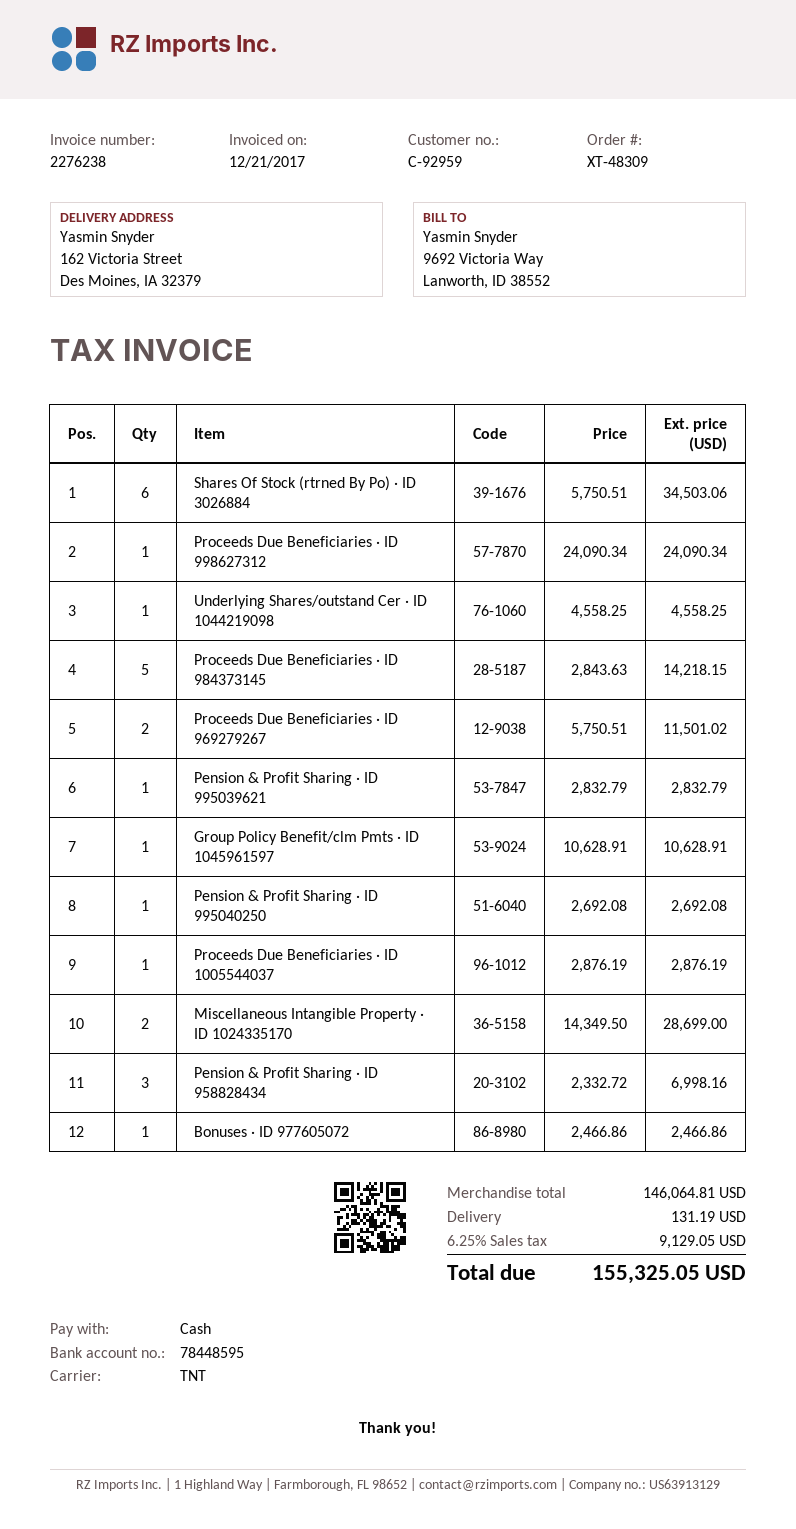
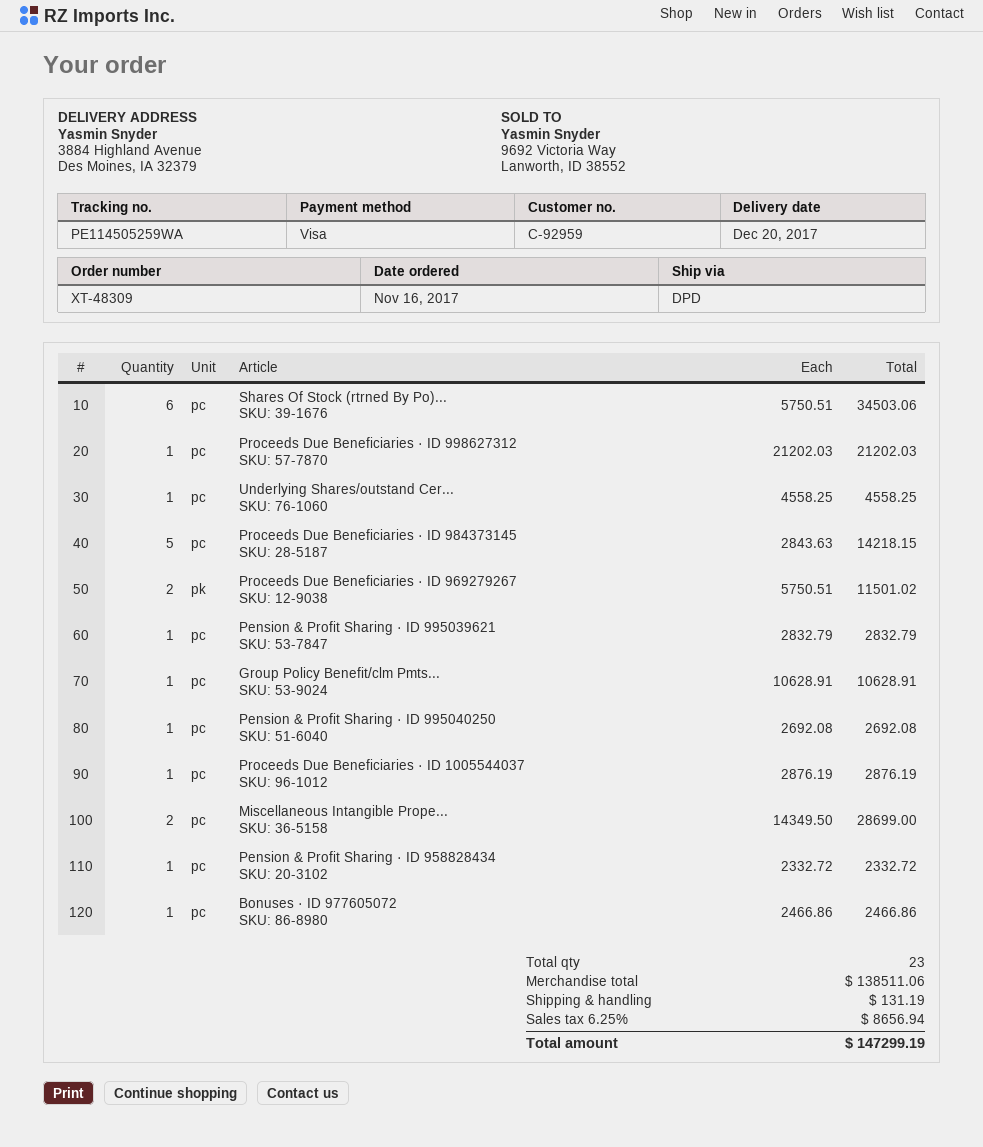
payment method: cash -> Visa
shipping method: TNT -> DPD
ship to: 162 Victoria Street, Des Moines, IA 32379 -> 3884 Highland Avenue, Des Moines, IA 32379
Proceeds Due Beneficiaries · ID 998627312: 1 x 24090.34 = 24090.34 -> 1 x 21202.03 = 21202.03
Pension & Profit Sharing · ID 958828434: 3 x 2332.72 = 6998.16 -> 1 x 2332.72 = 2332.72
subtotal: 146064.81 -> 138511.06
tax: 6.25% = 9129.05 -> 6.25% = 8656.94
total: 155325.05 -> 147299.19

